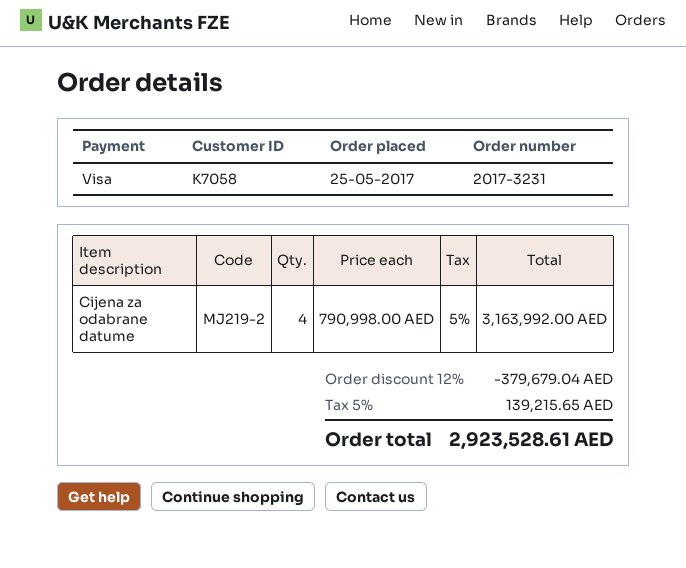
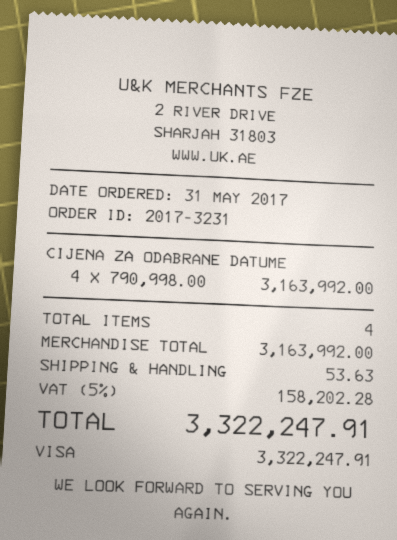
order date: 2017-05-25 -> 2017-05-31
discount: 12% = 379679.04 -> none
shipping: none -> 53.63
tax: 5% = 139215.65 -> 5% = 158202.28
total: 2923528.61 -> 3322247.91

